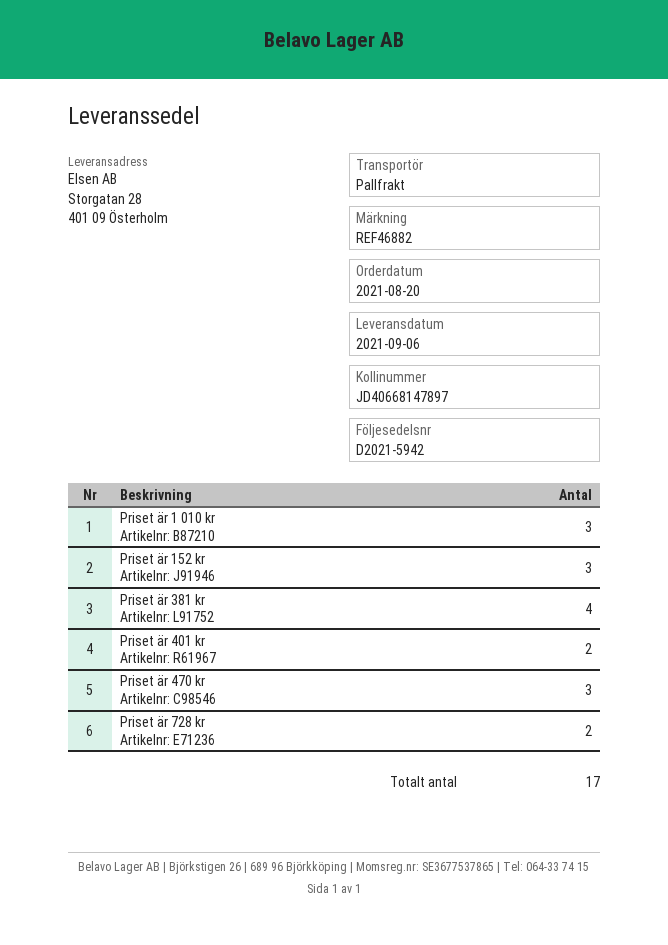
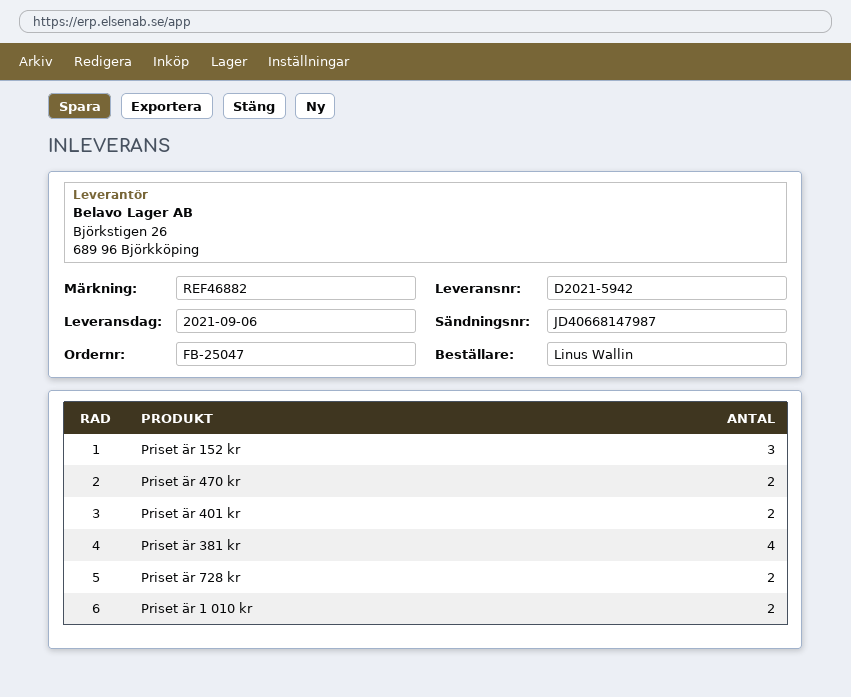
tracking number: JD40668147897 -> JD40668147987
Priset är 1 010 kr: 3 -> 2
Priset är 470 kr: 3 -> 2

